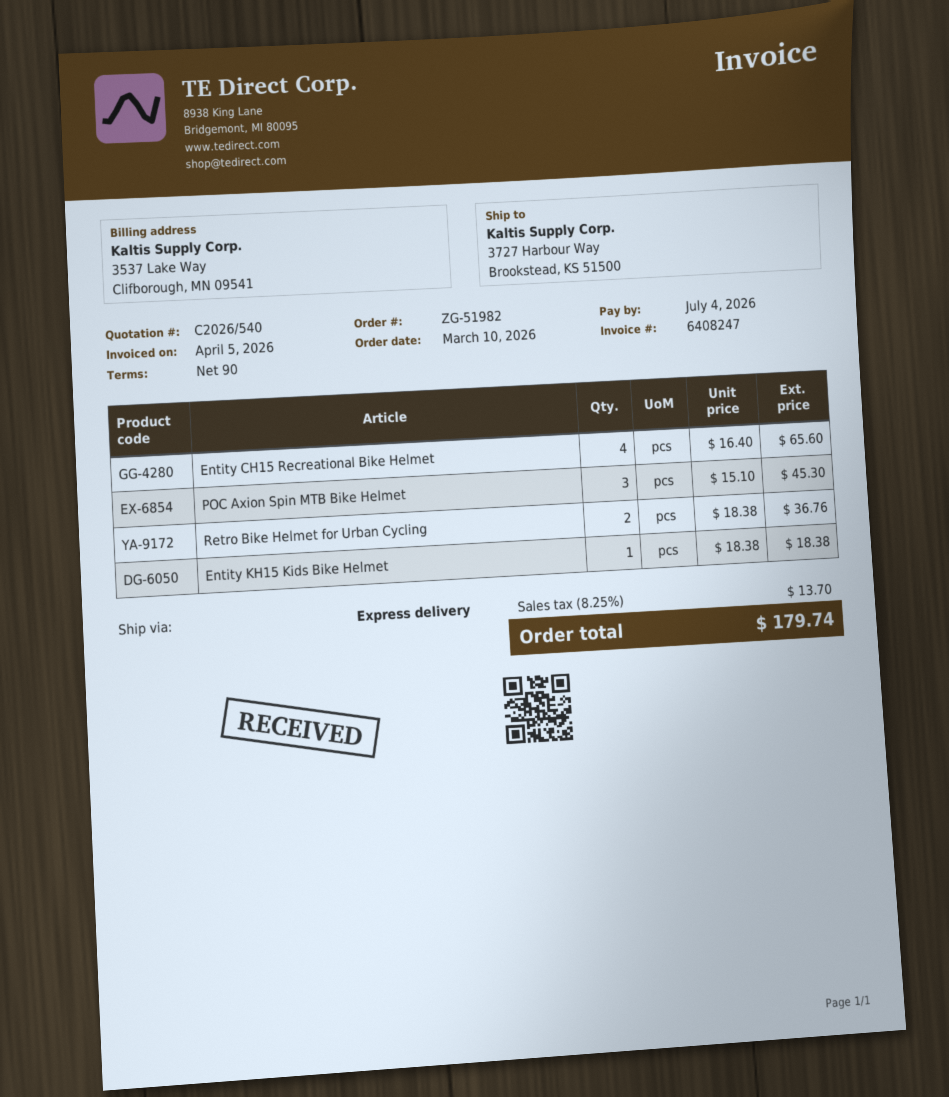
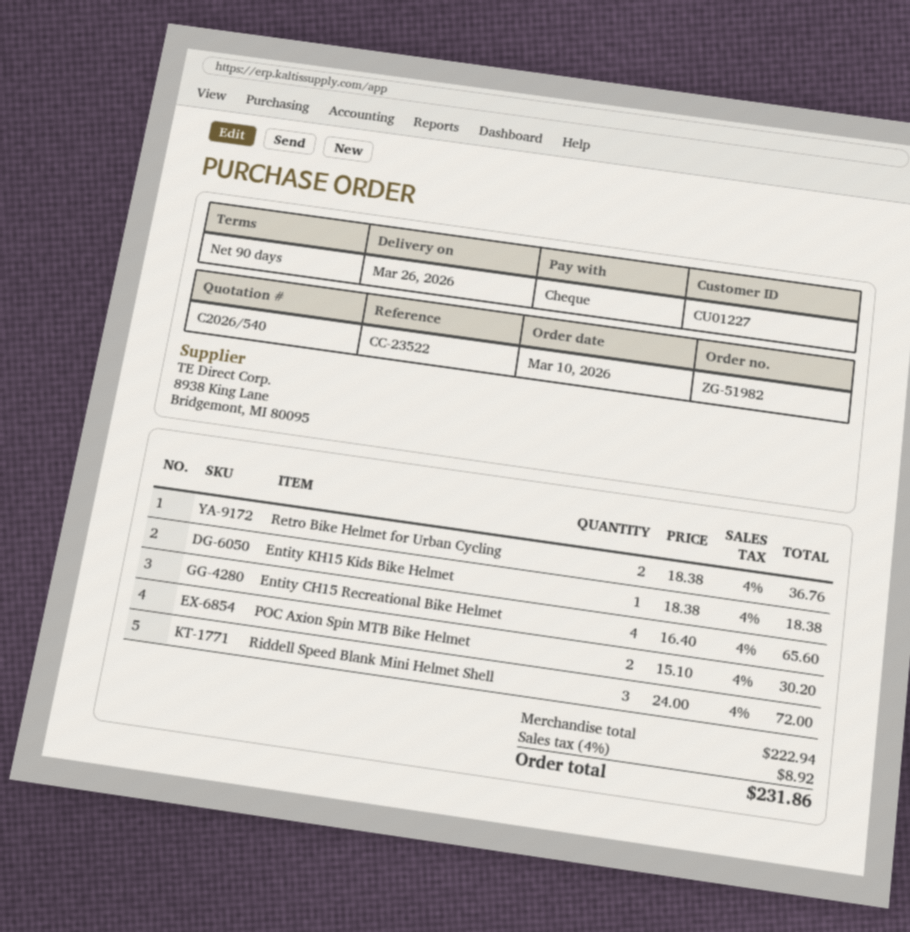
POC Axion Spin MTB Bike Helmet: 3 x 15.10 = 45.30 -> 2 x 15.10 = 30.20
Riddell Speed Blank Mini Helmet Shell: none -> 3 x 24.00 = 72.00
tax: 8.25% = 13.70 -> 4% = 8.92
total: 179.74 -> 231.86

